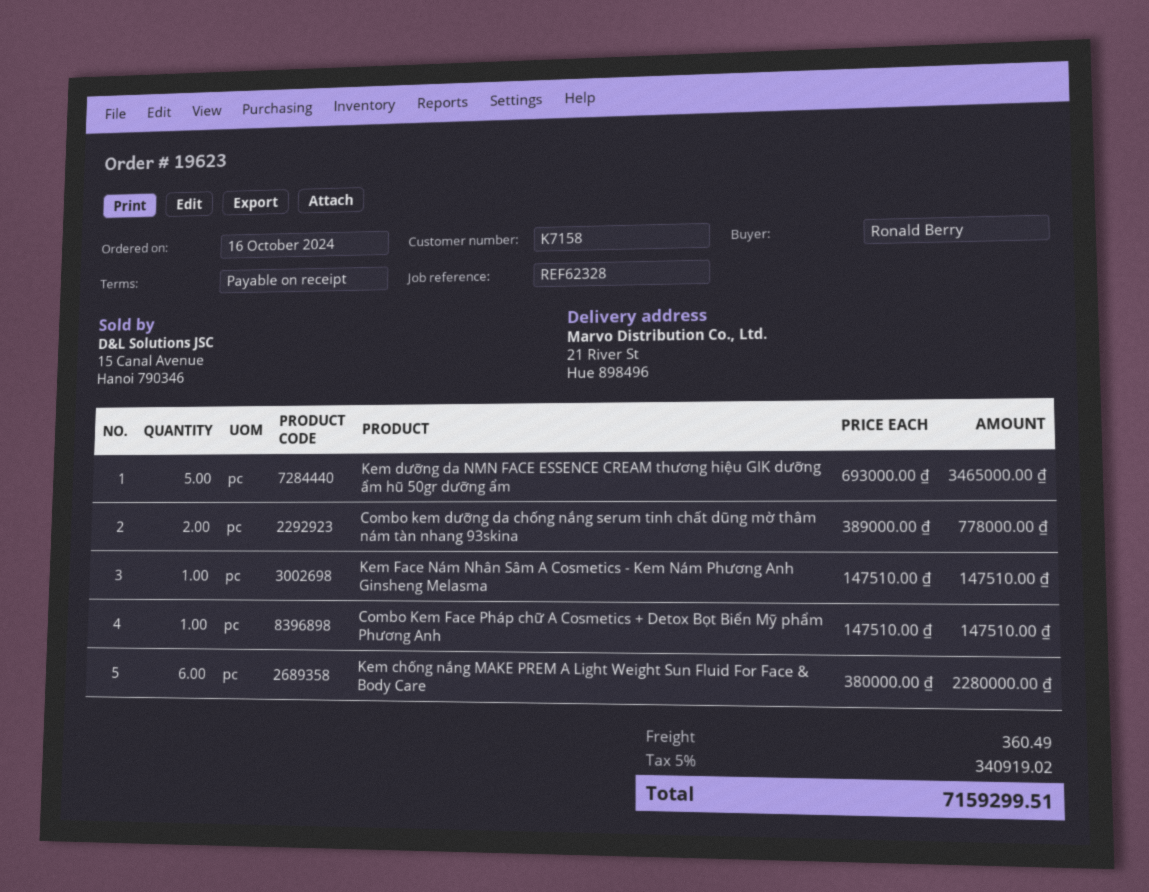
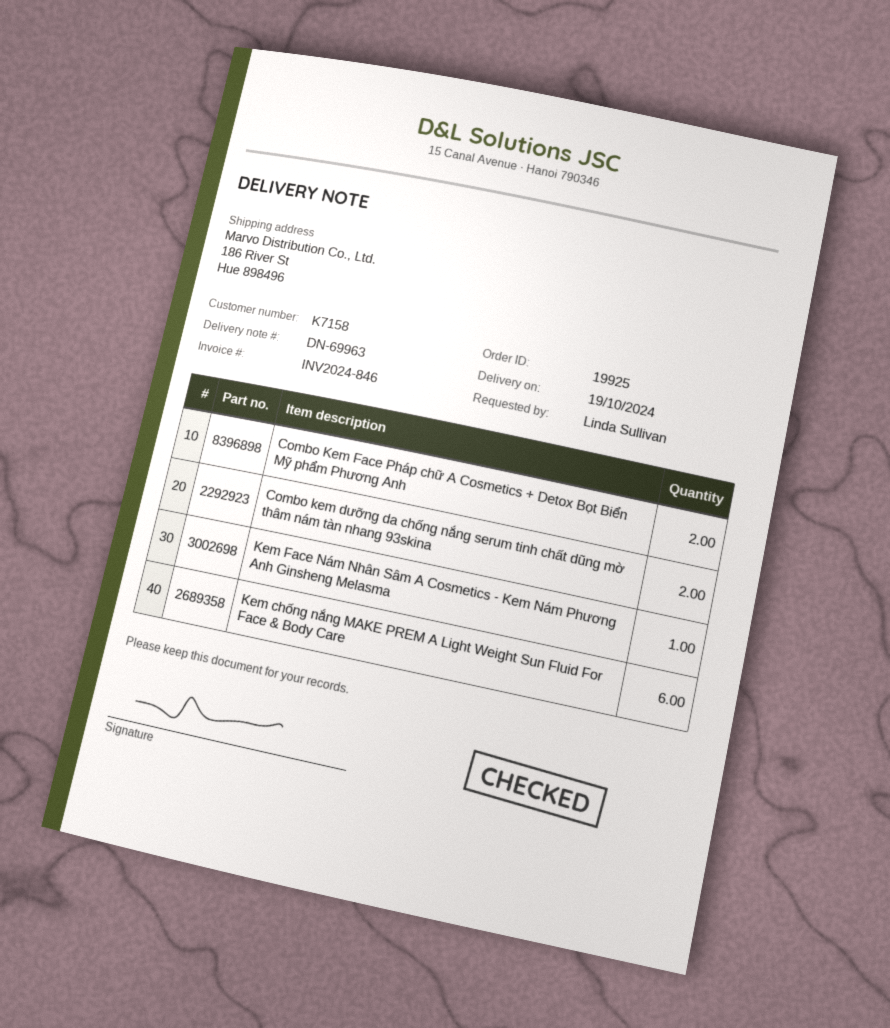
order number: 19623 -> 19925
ordered by: Ronald Berry -> Linda Sullivan
ship to: 21 River St, Hue 898496 -> 186 River St, Hue 898496
Kem dưỡng da NMN FACE ESSENCE CREAM thương hiệu GIK dưỡng ẩm hũ 50gr dưỡng ẩm: 5 -> none
Combo Kem Face Pháp chữ A Cosmetics + Detox Bọt Biển Mỹ phẩm Phương Anh: 1 -> 2

